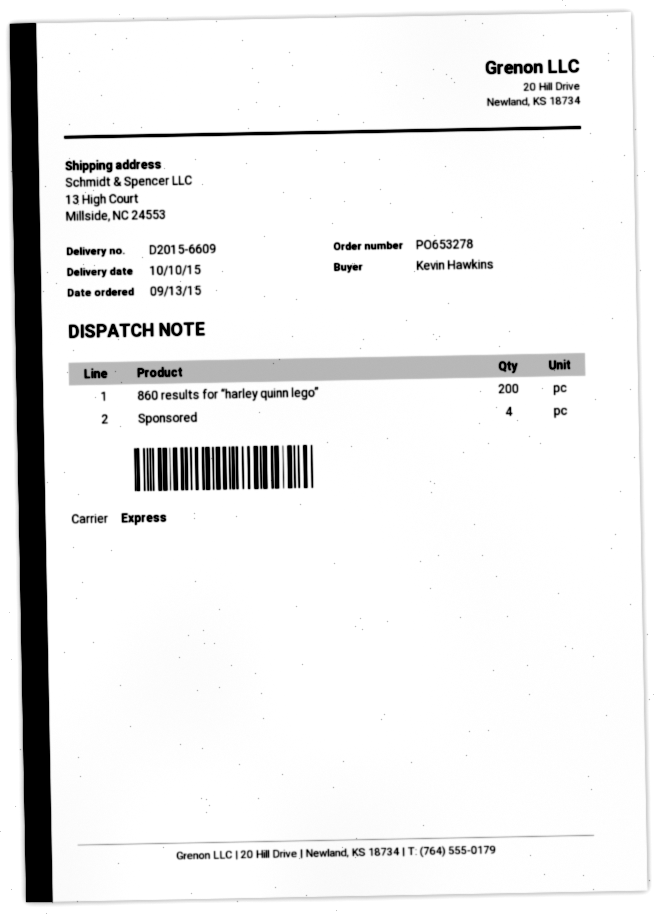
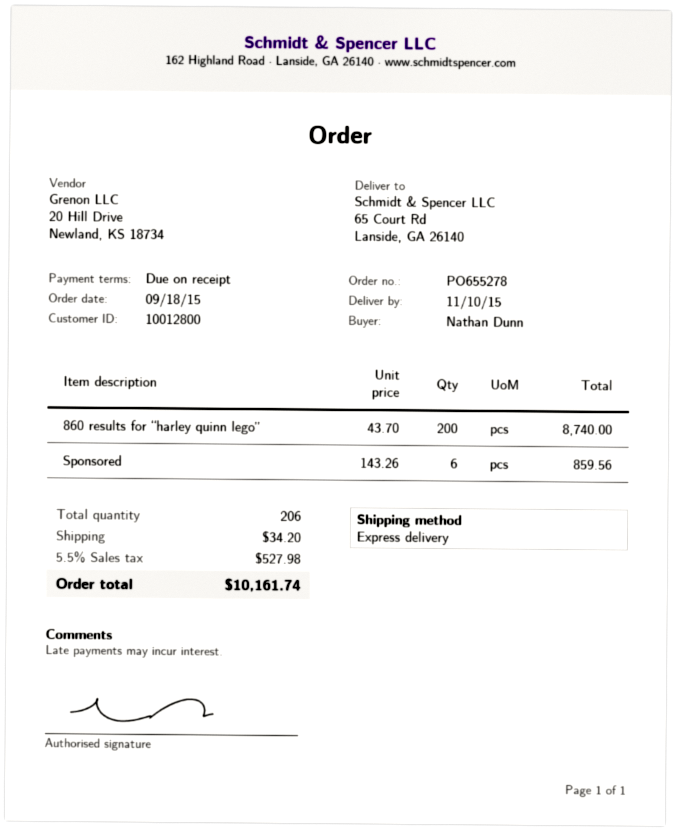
order number: PO653278 -> PO655278
order date: 2015-09-13 -> 2015-09-18
delivery date: 2015-10-10 -> 2015-11-10
ordered by: Kevin Hawkins -> Nathan Dunn
ship to: 13 High Court, Millside, NC 24553 -> 65 Court Rd, Lanside, GA 26140
Sponsored: 4 -> 6

